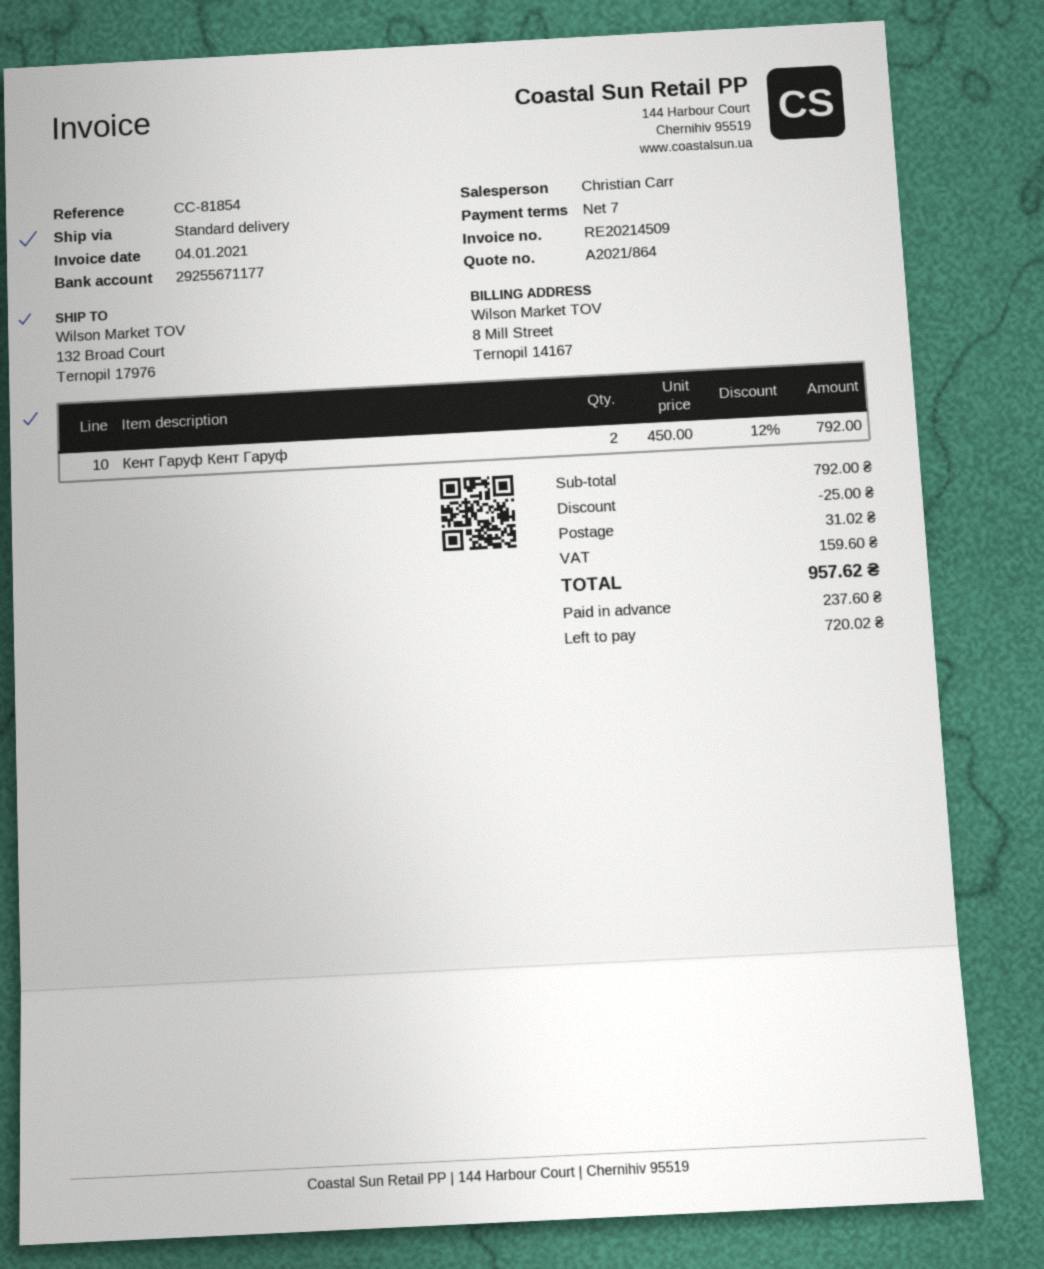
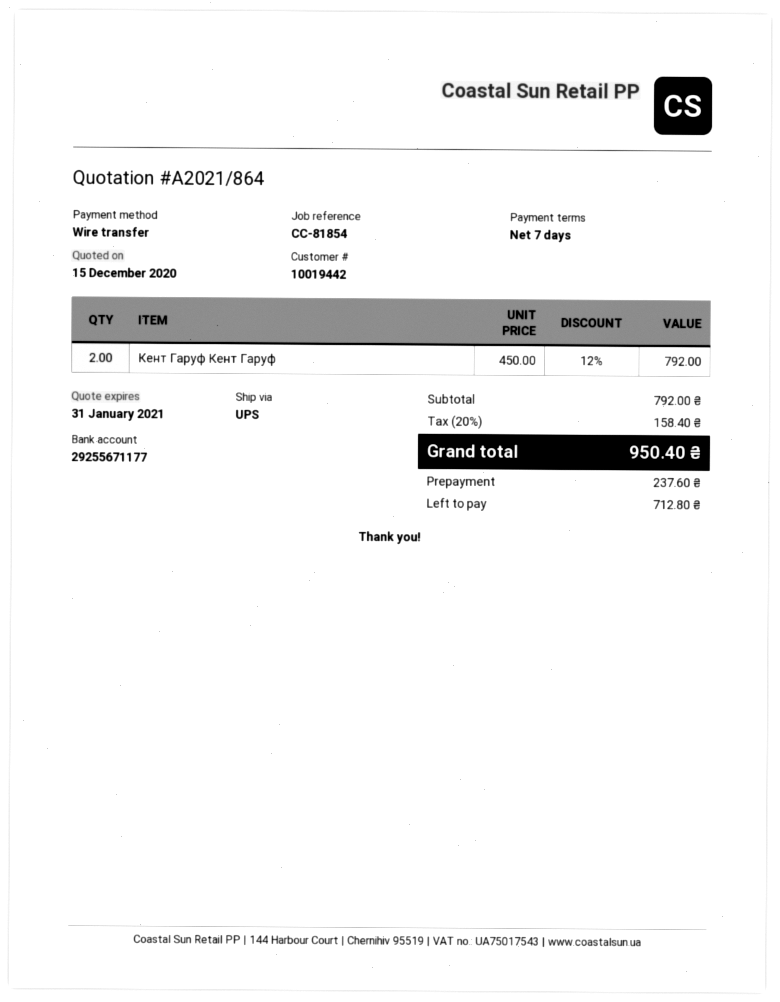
shipping method: standard -> UPS
discount: 25.00 -> none
shipping: 31.02 -> none
tax: 159.60 -> 158.40
total: 957.62 -> 950.40
balance: 720.02 -> 712.80

